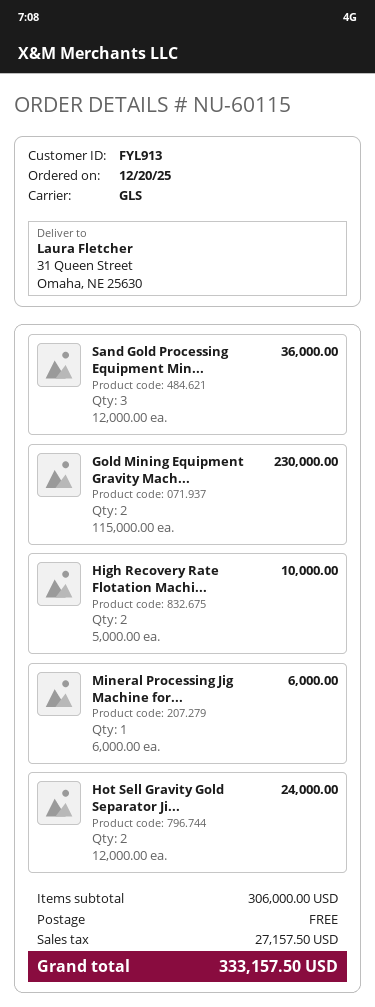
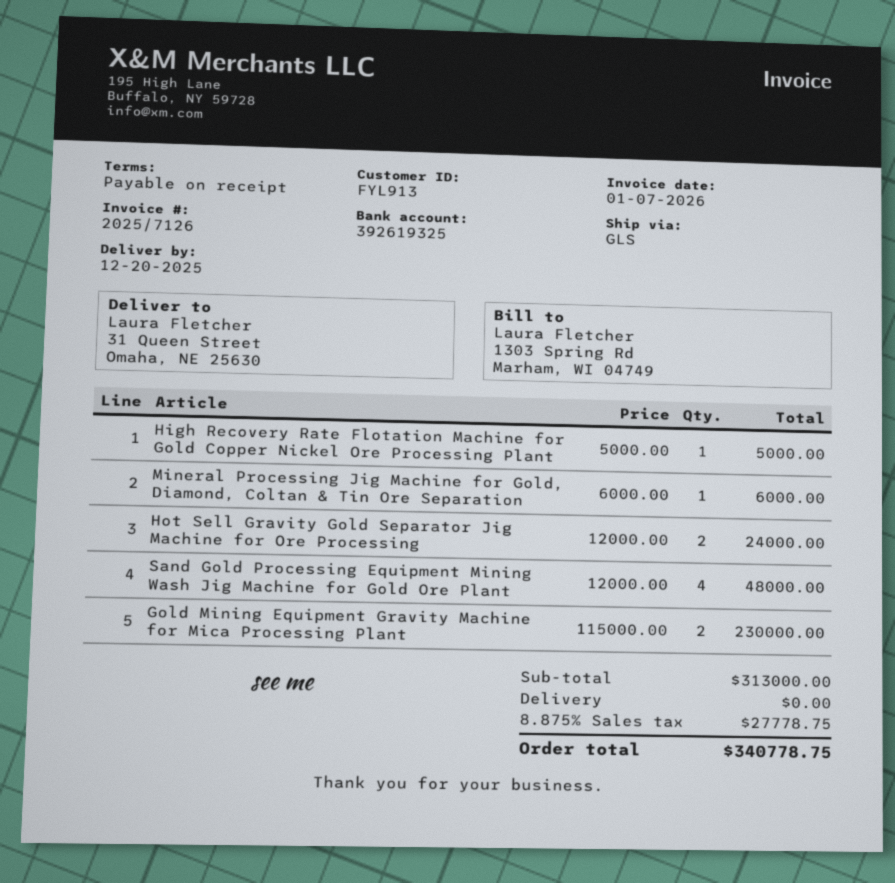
Sand Gold Processing Equipment Min...: 3 x 12000.00 = 36000.00 -> 4 x 12000.00 = 48000.00
High Recovery Rate Flotation Machi...: 2 x 5000.00 = 10000.00 -> 1 x 5000.00 = 5000.00
subtotal: 306000.00 -> 313000.00
tax: 27157.50 -> 27778.75
total: 333157.50 -> 340778.75

